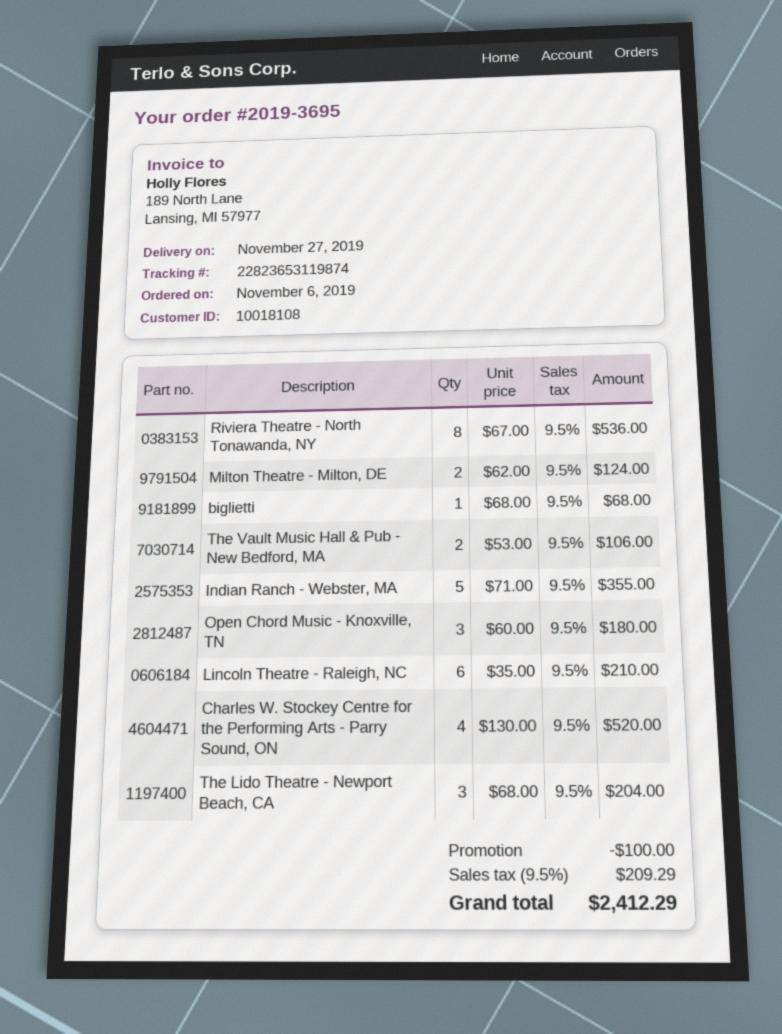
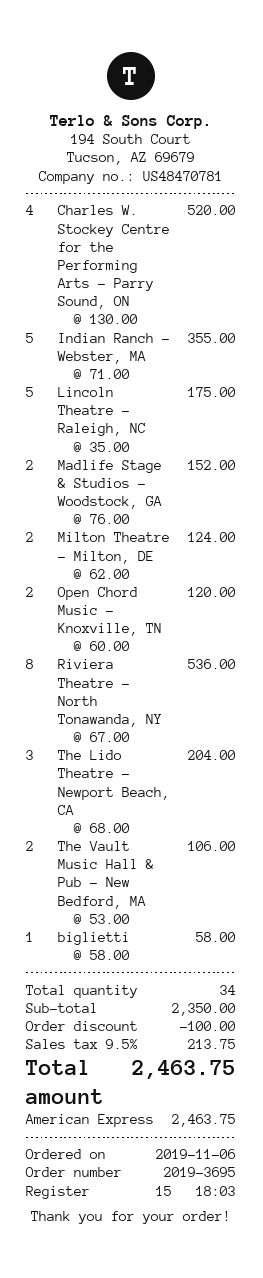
biglietti: 1 x 68.00 = 68.00 -> 1 x 58.00 = 58.00
Open Chord Music - Knoxville, TN: 3 x 60.00 = 180.00 -> 2 x 60.00 = 120.00
Lincoln Theatre - Raleigh, NC: 6 x 35.00 = 210.00 -> 5 x 35.00 = 175.00
Madlife Stage & Studios - Woodstock, GA: none -> 2 x 76.00 = 152.00
tax: 9.5% = 209.29 -> 9.5% = 213.75
total: 2412.29 -> 2463.75

